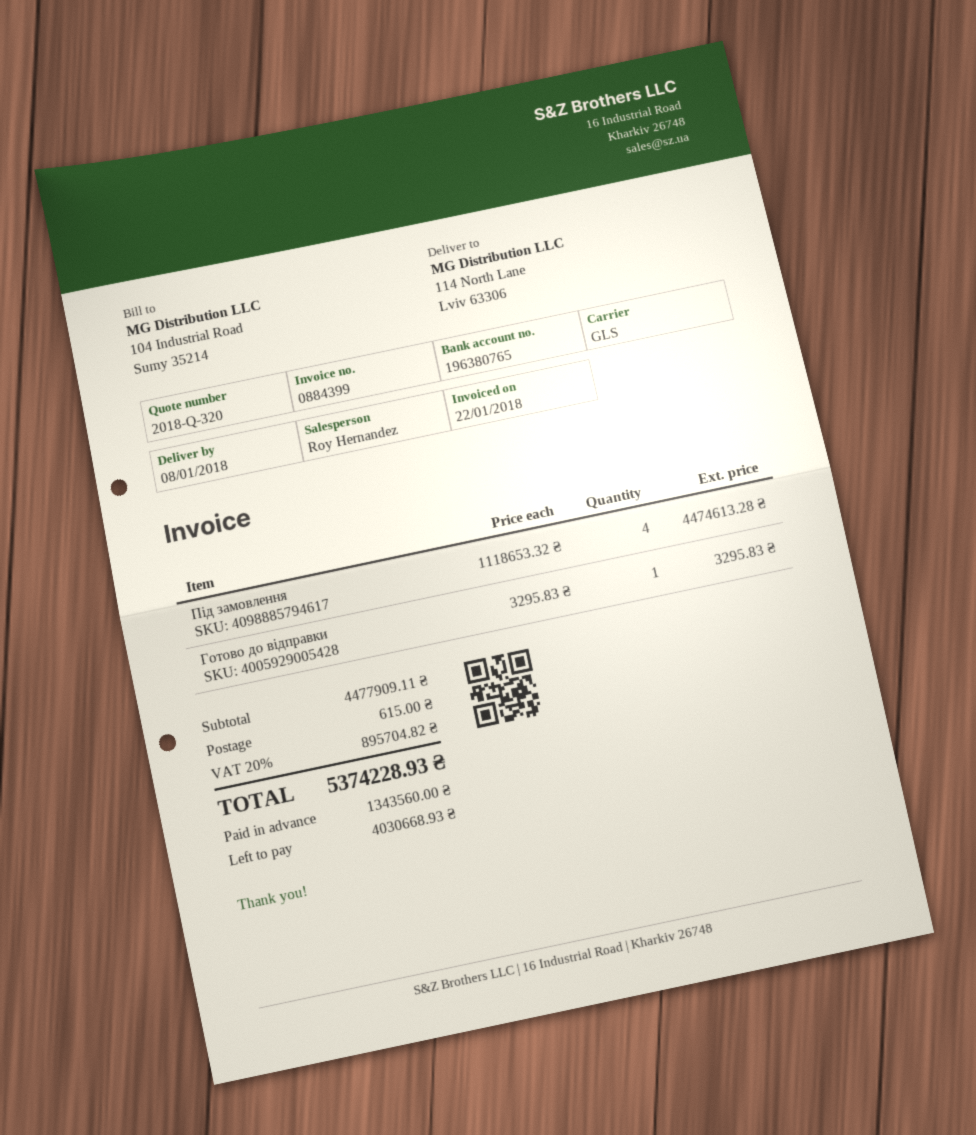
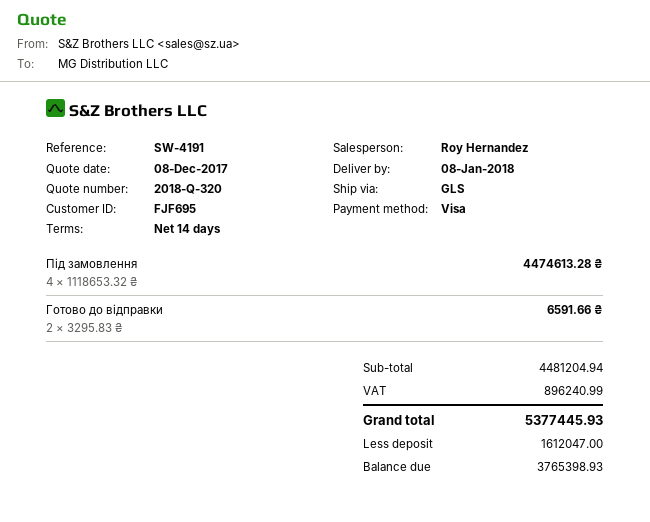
Готово до відправки: 1 x 3295.83 = 3295.83 -> 2 x 3295.83 = 6591.66
subtotal: 4477909.11 -> 4481204.94
shipping: 615.00 -> none
tax: 895704.82 -> 896240.99
total: 5374228.93 -> 5377445.93
deposit: 1343560.00 -> 1612047.00
balance: 4030668.93 -> 3765398.93

